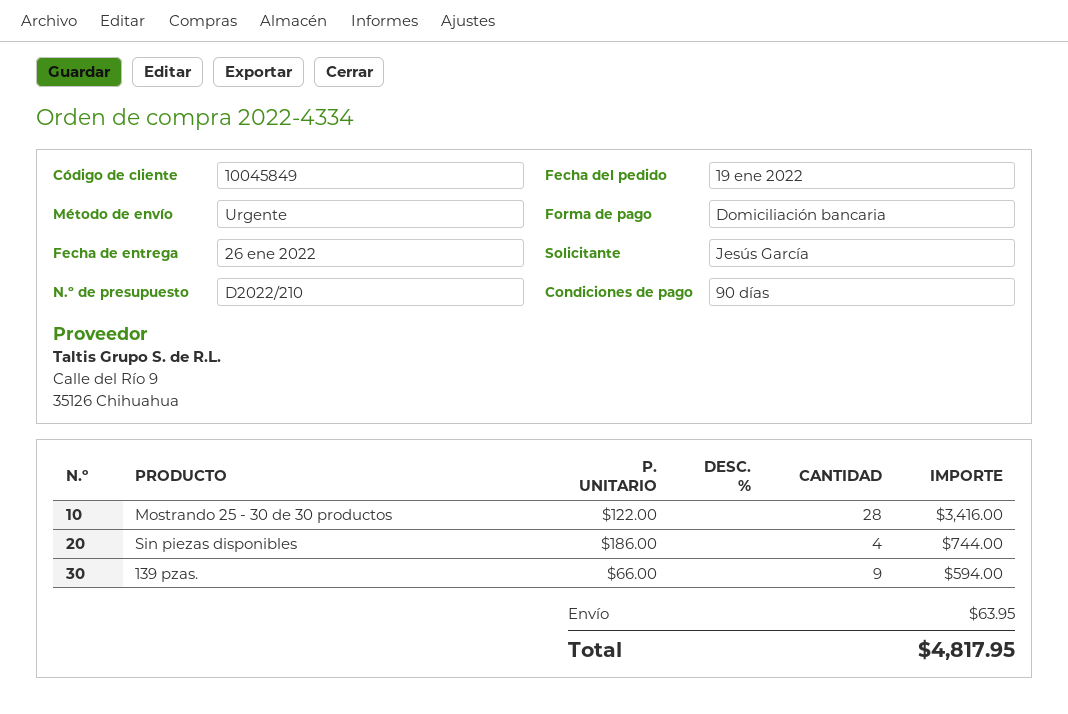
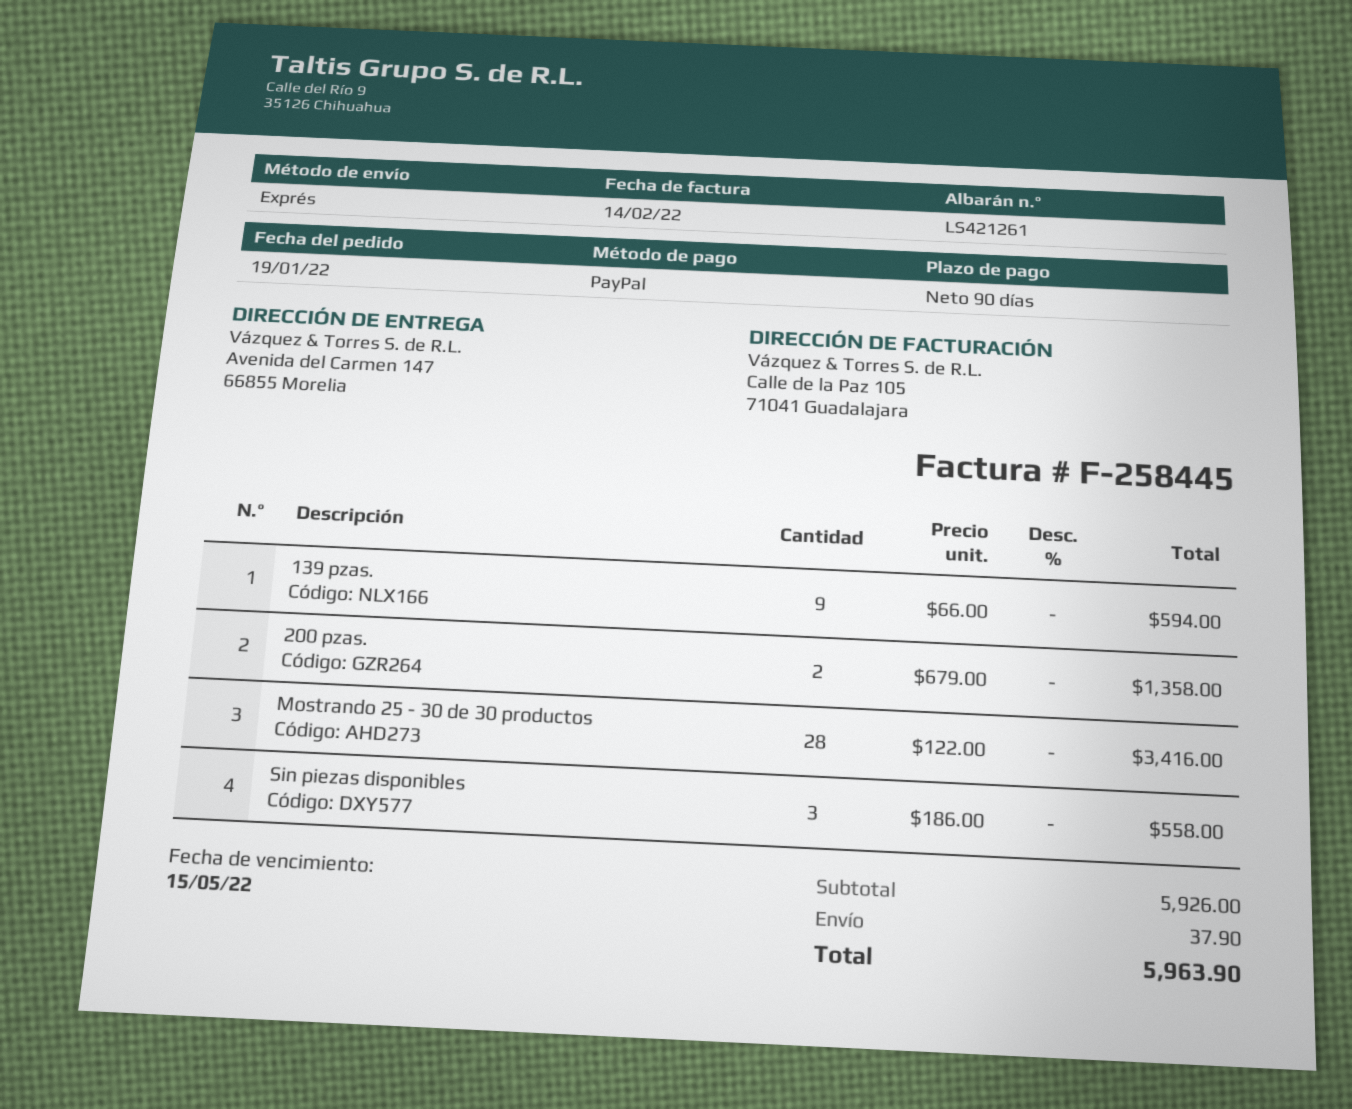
payment method: direct debit -> PayPal
Sin piezas disponibles: 4 x 186.00 = 744.00 -> 3 x 186.00 = 558.00
200 pzas.: none -> 2 x 679.00 = 1358.00
shipping: 63.95 -> 37.90
total: 4817.95 -> 5963.90

